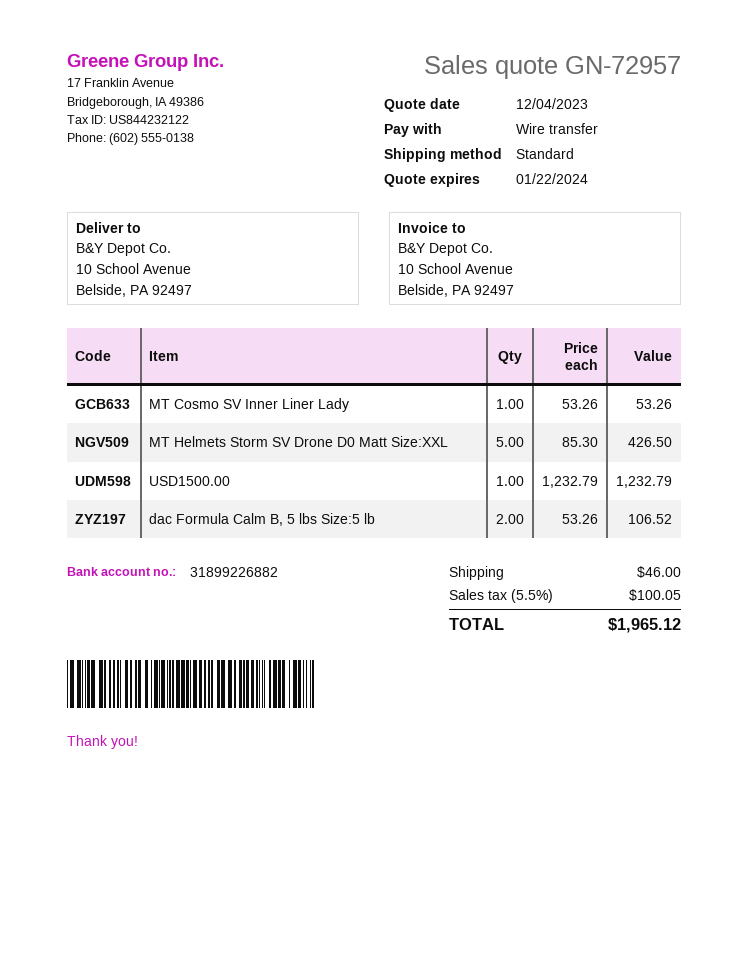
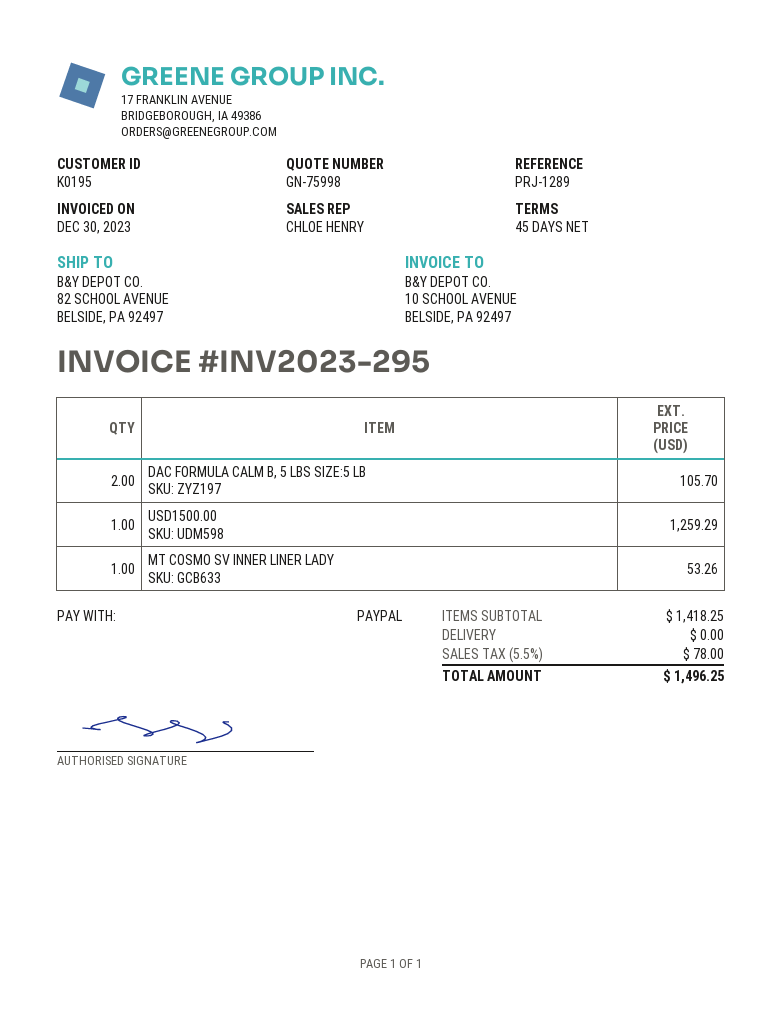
quote number: GN-72957 -> GN-75998
payment method: bank transfer -> PayPal
ship to: 10 School Avenue, Belside, PA 92497 -> 82 SCHOOL AVENUE, BELSIDE, PA 92497
MT Helmets Storm SV Drone D0 Matt Size:XXL: 5 for 426.50 -> none
USD1500.00: 1 for 1232.79 -> 1 for 1259.29
dac Formula Calm B, 5 lbs Size:5 lb: 2 for 106.52 -> 2 for 105.70
shipping: 46.00 -> 0.00
tax: 5.5% = 100.05 -> 5.5% = 78.00
total: 1965.12 -> 1496.25

